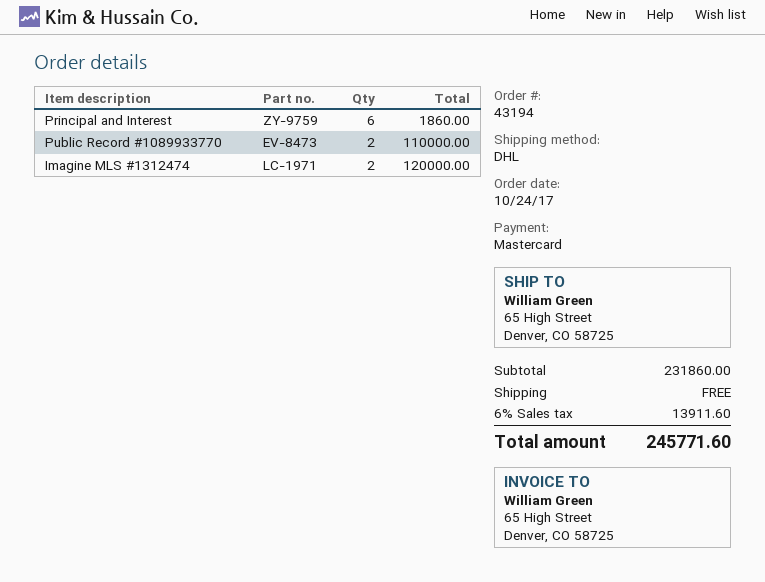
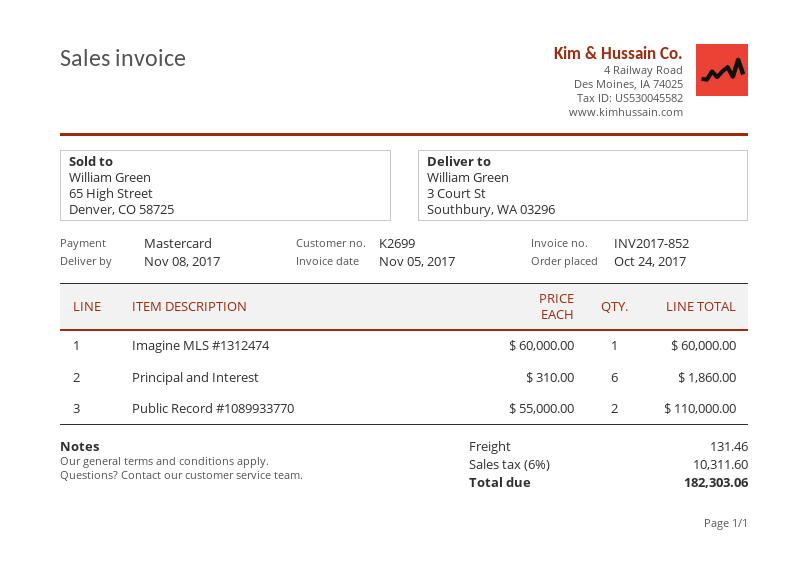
ship to: 65 High Street, Denver, CO 58725 -> 3 Court St, Southbury, WA 03296
Imagine MLS #1312474: 2 for 120000.00 -> 1 for 60000.00
shipping: 0.00 -> 131.46
tax: 6% = 13911.60 -> 6% = 10311.60
total: 245771.60 -> 182303.06

